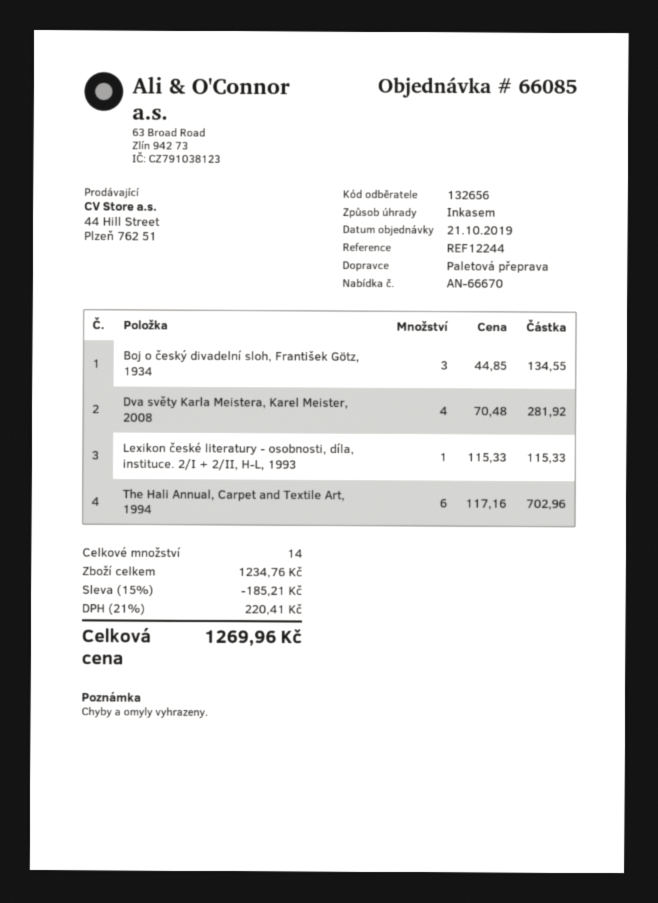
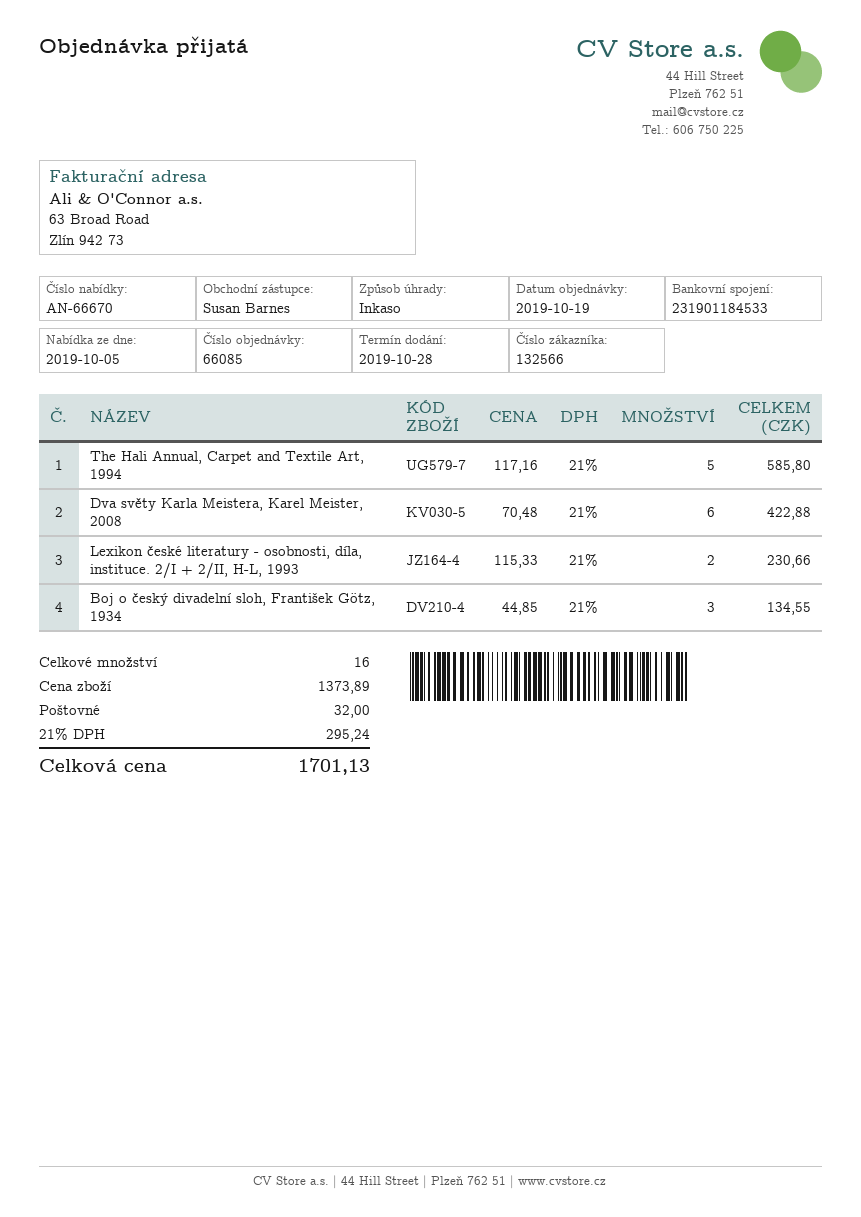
order date: 2019-10-21 -> 2019-10-19
customer number: 132656 -> 132566
Dva světy Karla Meistera, Karel Meister, 2008: 4 x 70.48 = 281.92 -> 6 x 70.48 = 422.88
Lexikon české literatury - osobnosti, díla, instituce. 2/I + 2/II, H-L, 1993: 1 x 115.33 = 115.33 -> 2 x 115.33 = 230.66
The Hali Annual, Carpet and Textile Art, 1994: 6 x 117.16 = 702.96 -> 5 x 117.16 = 585.80
total quantity: 14 -> 16
subtotal: 1234.76 -> 1373.89
discount: 15% = 185.21 -> none
shipping: none -> 32.00
tax: 21% = 220.41 -> 21% = 295.24
total: 1269.96 -> 1701.13

